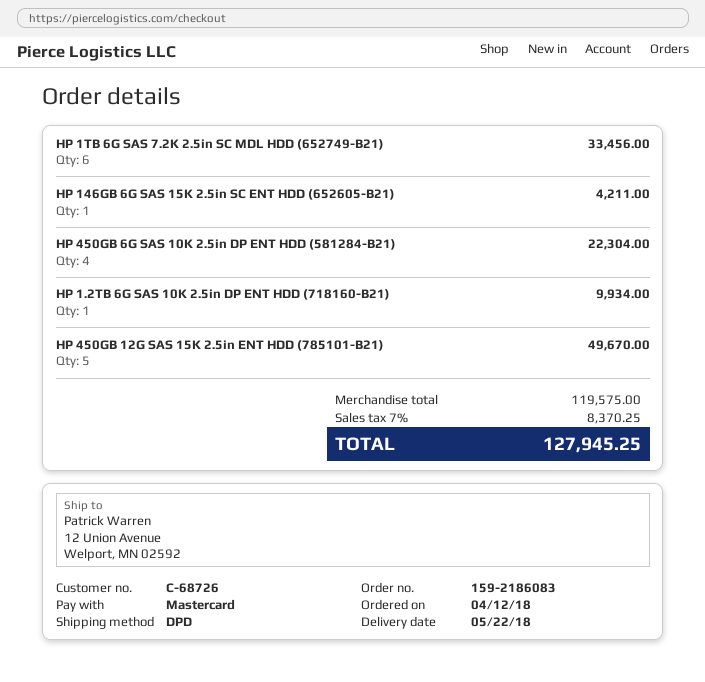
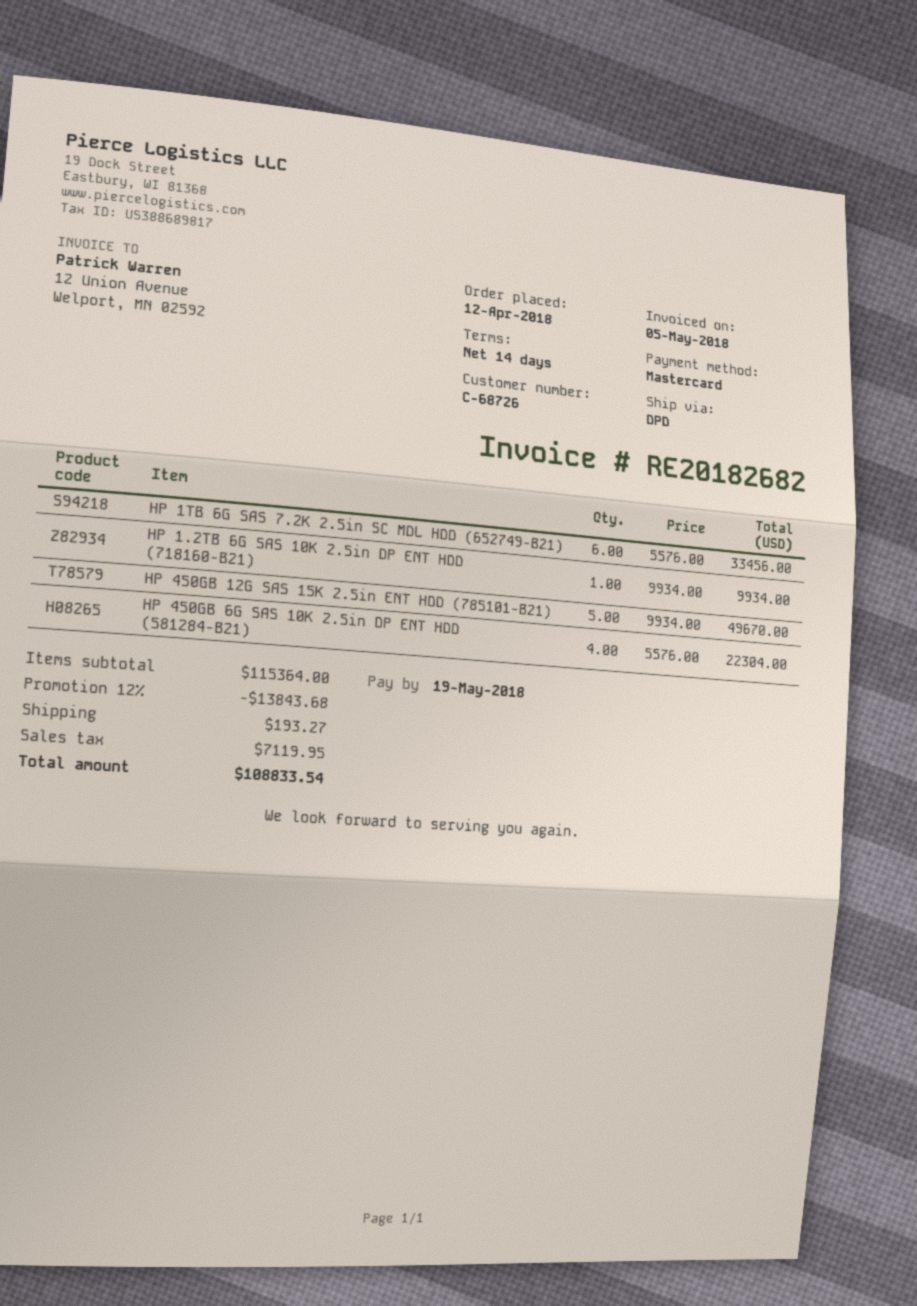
HP 146GB 6G SAS 15K 2.5in SC ENT HDD (652605-B21): 1 for 4211.00 -> none
subtotal: 119575.00 -> 115364.00
discount: none -> 12% = 13843.68
shipping: none -> 193.27
tax: 8370.25 -> 7119.95
total: 127945.25 -> 108833.54

